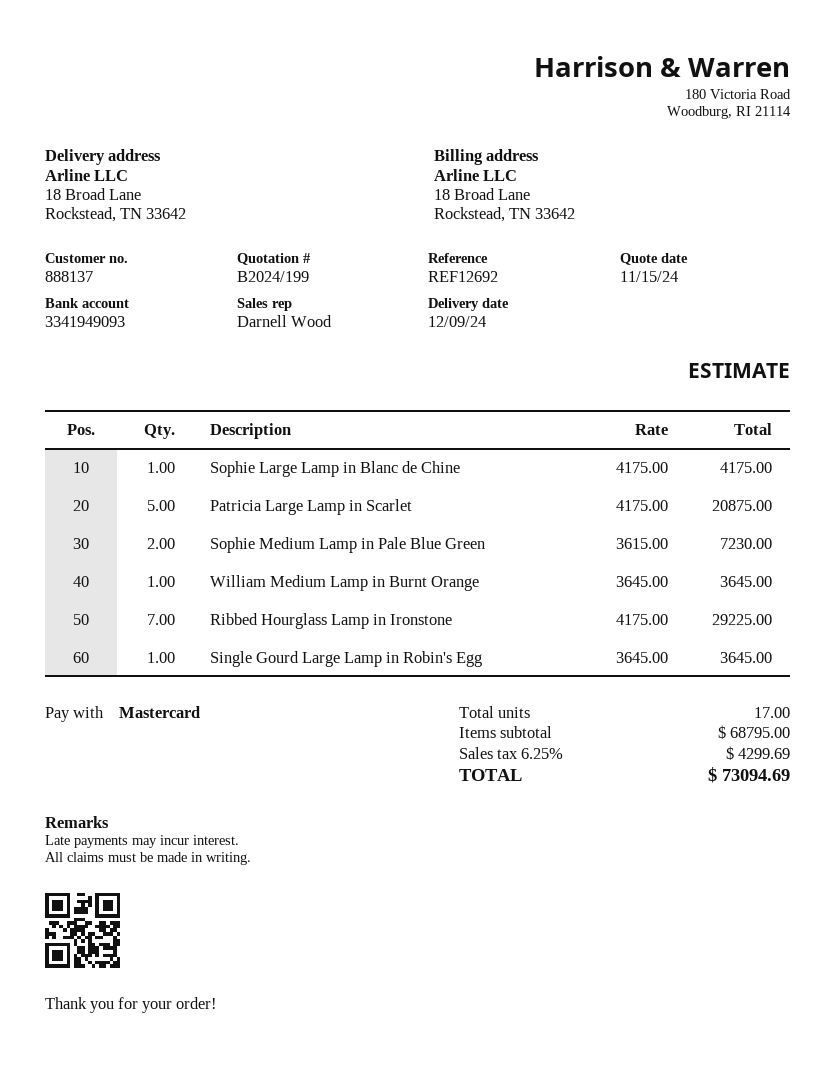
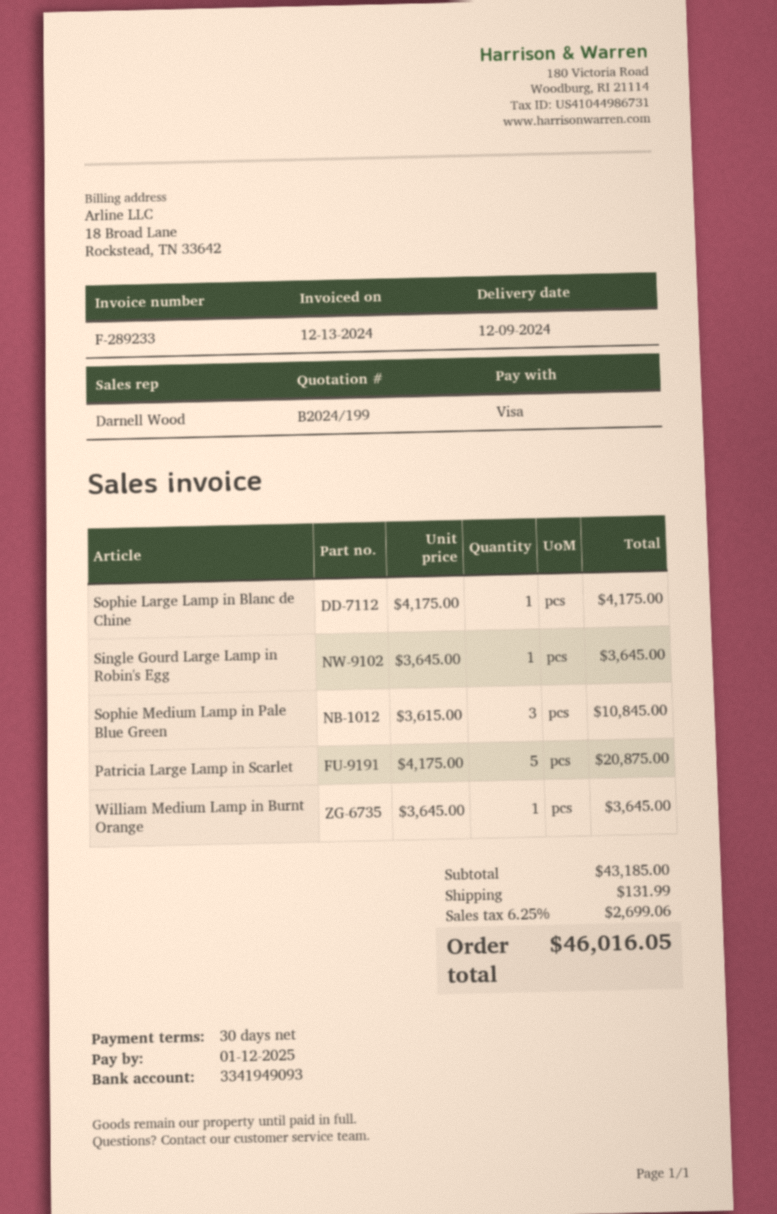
payment method: Mastercard -> Visa
Sophie Medium Lamp in Pale Blue Green: 2 x 3615.00 = 7230.00 -> 3 x 3615.00 = 10845.00
Ribbed Hourglass Lamp in Ironstone: 7 x 4175.00 = 29225.00 -> none
subtotal: 68795.00 -> 43185.00
shipping: none -> 131.99
tax: 6.25% = 4299.69 -> 6.25% = 2699.06
total: 73094.69 -> 46016.05

